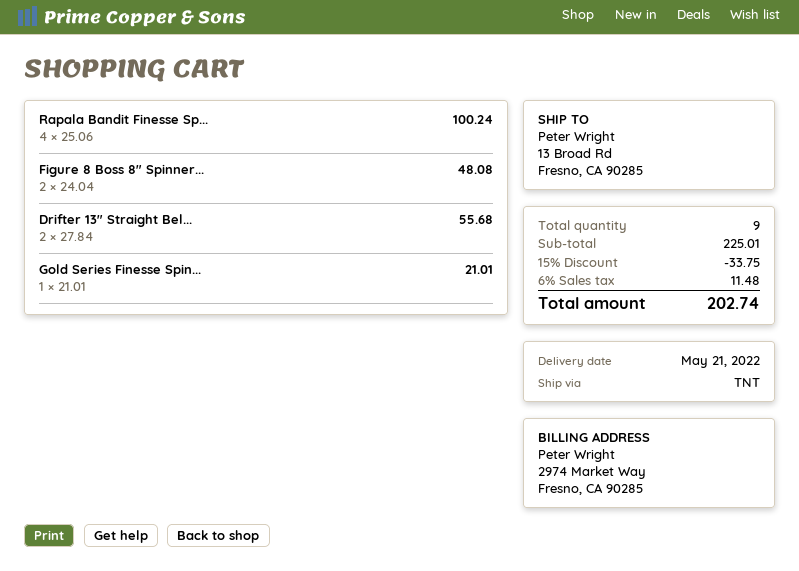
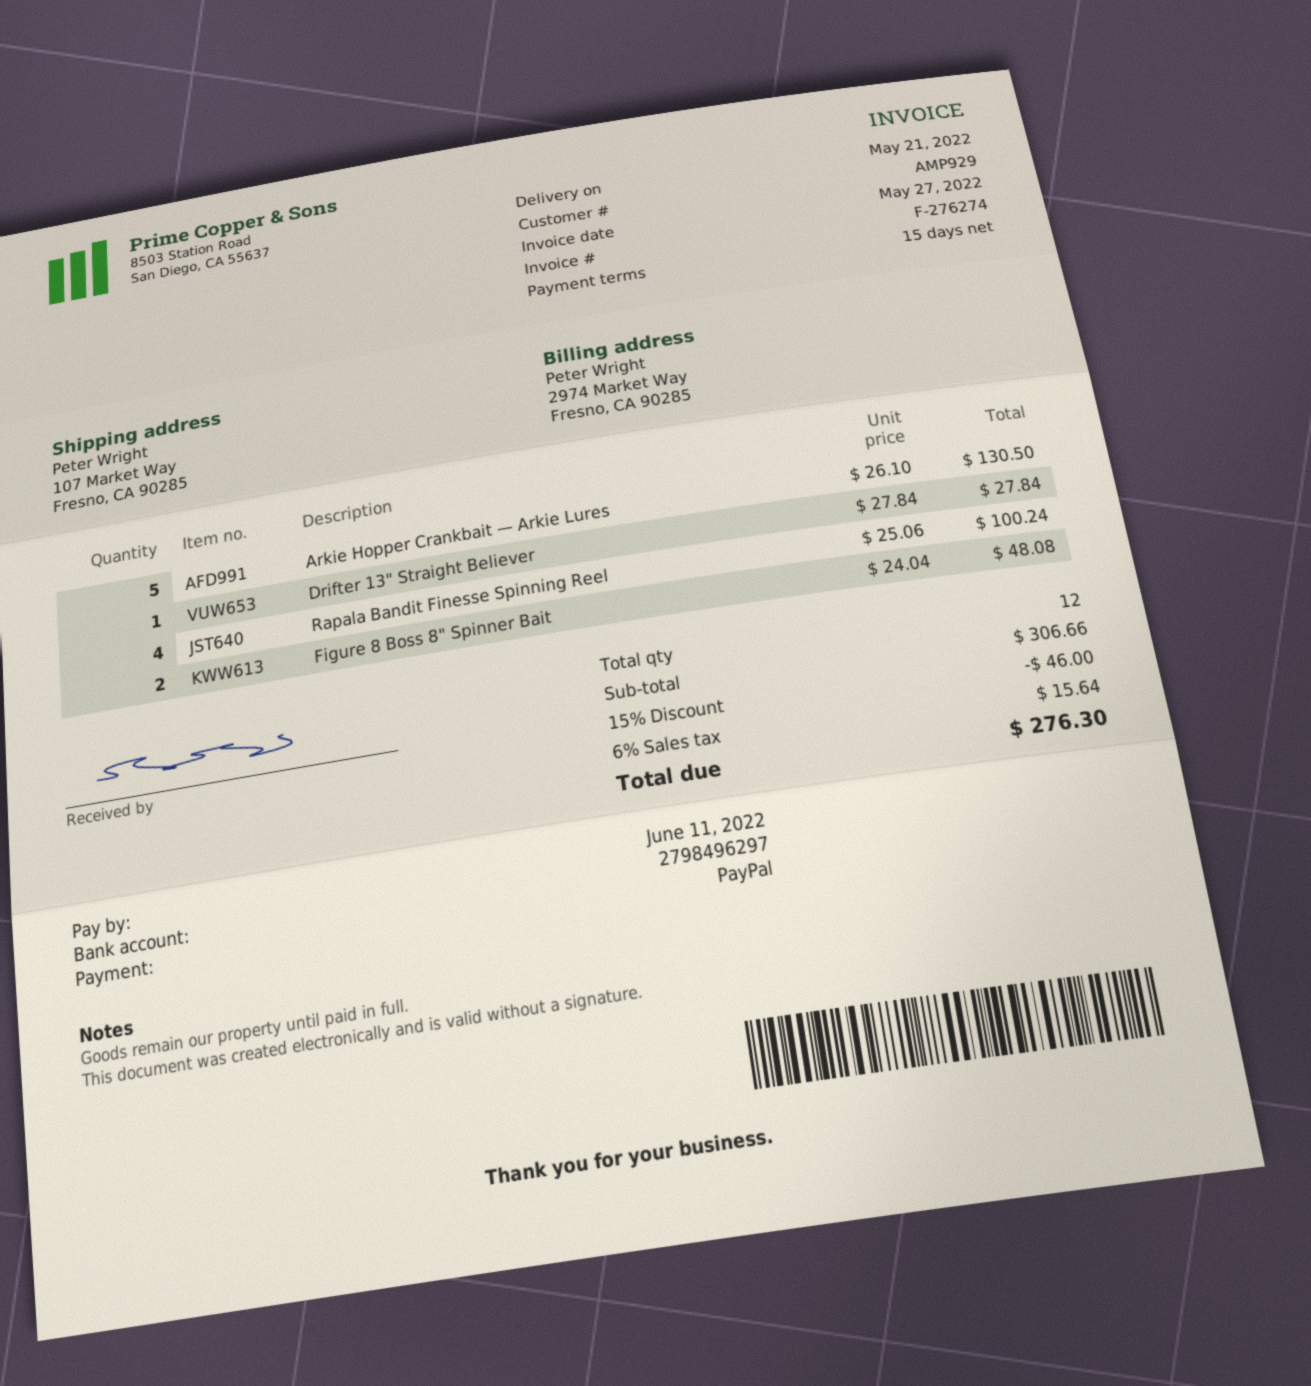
ship to: 13 Broad Rd, Fresno, CA 90285 -> 107 Market Way, Fresno, CA 90285
Drifter 13" Straight Bel...: 2 x 27.84 = 55.68 -> 1 x 27.84 = 27.84
Gold Series Finesse Spin...: 1 x 21.01 = 21.01 -> none
Arkie Hopper Crankbait — Arkie Lures: none -> 5 x 26.10 = 130.50
total quantity: 9 -> 12
subtotal: 225.01 -> 306.66
discount: 15% = 33.75 -> 15% = 46.00
tax: 6% = 11.48 -> 6% = 15.64
total: 202.74 -> 276.30

